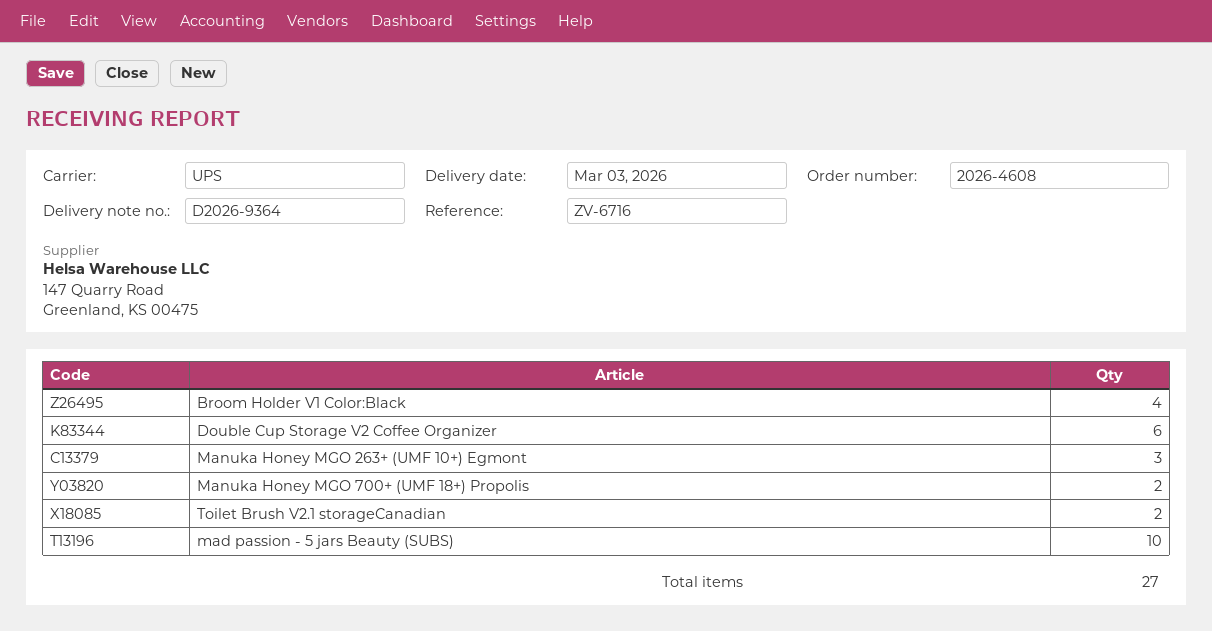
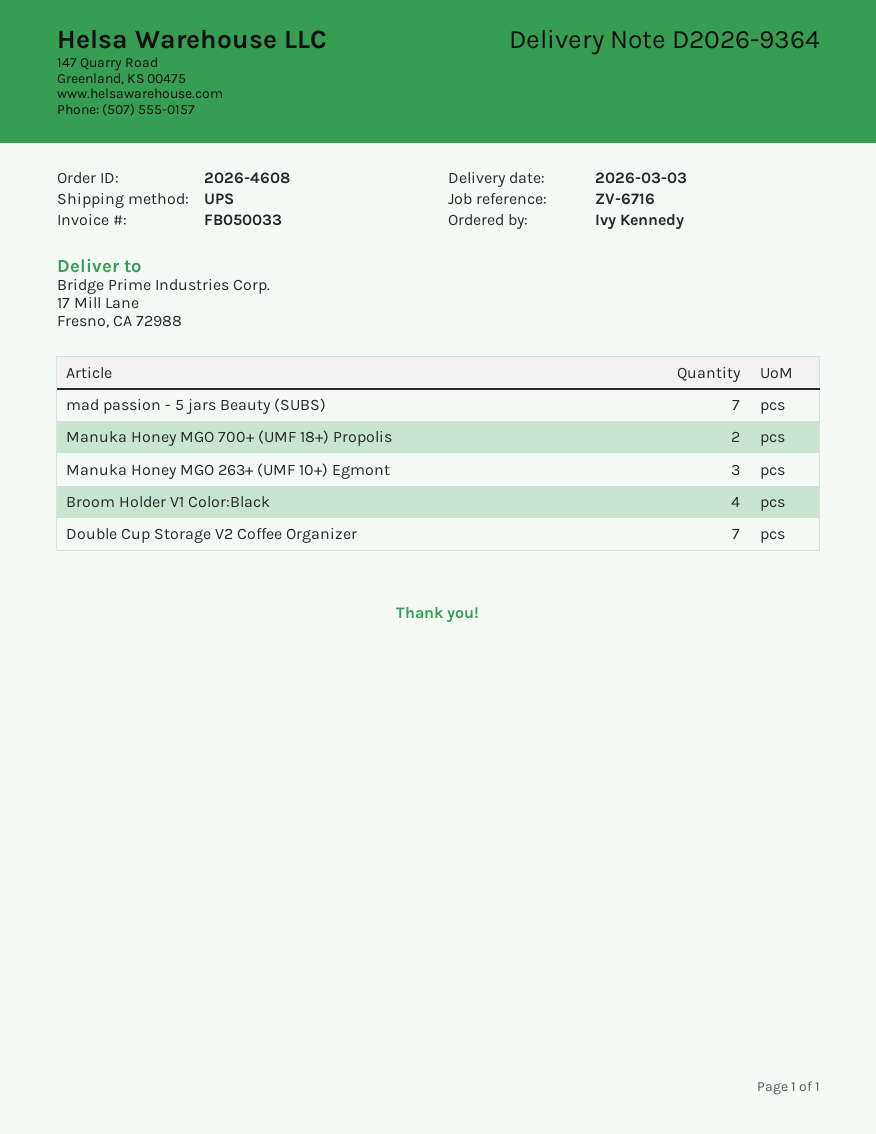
Double Cup Storage V2 Coffee Organizer: 6 -> 7
Toilet Brush V2.1 storageCanadian: 2 -> none
mad passion - 5 jars Beauty (SUBS): 10 -> 7

